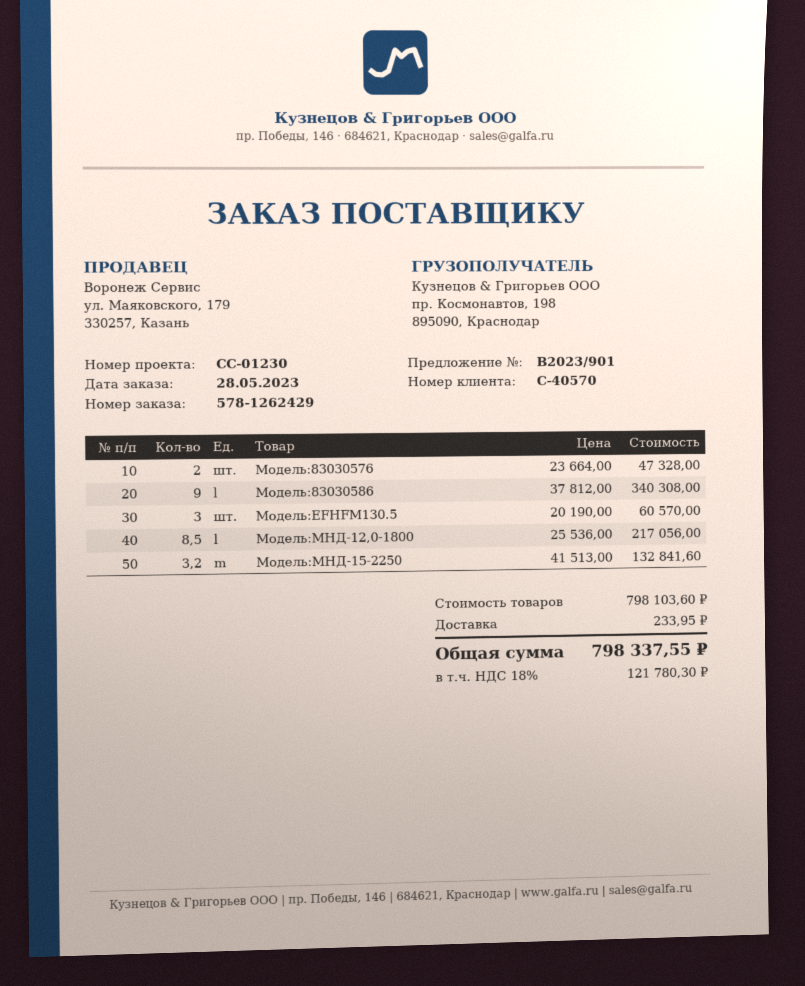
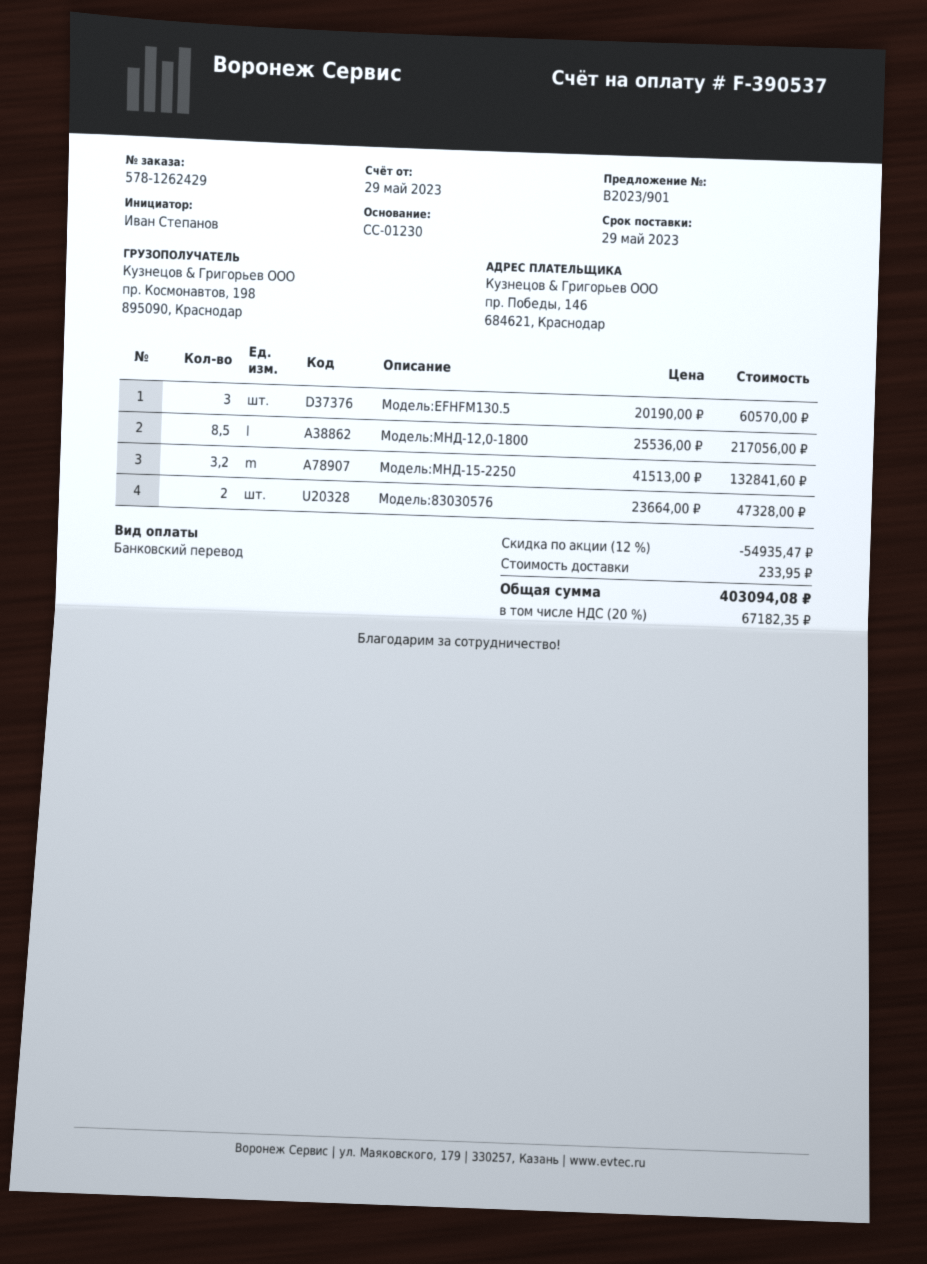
Модель:83030586: 9 x 37812.00 = 340308.00 -> none
discount: none -> 12% = 54935.47
tax: 18% = 121780.30 -> 20% = 67182.35
total: 798337.55 -> 403094.08

